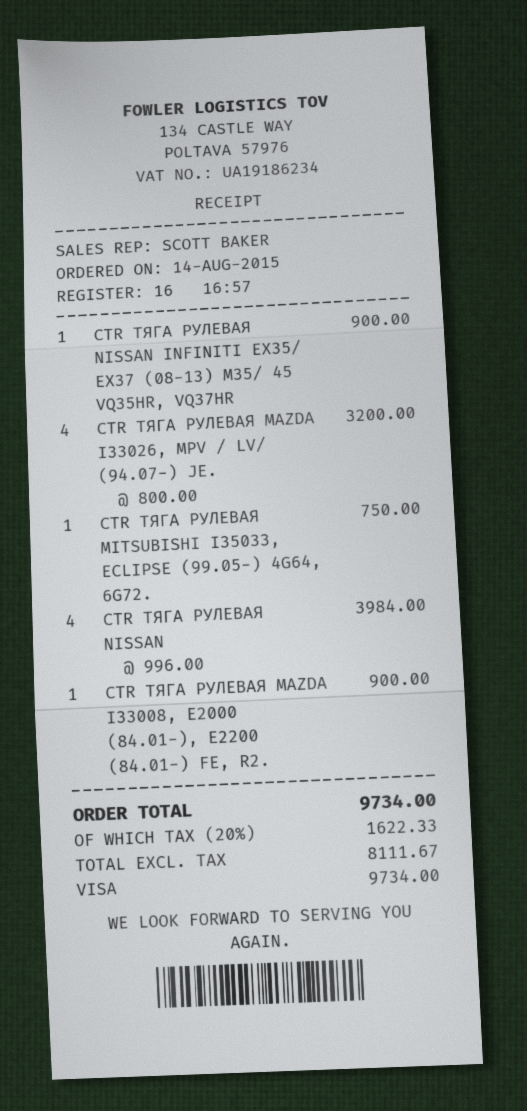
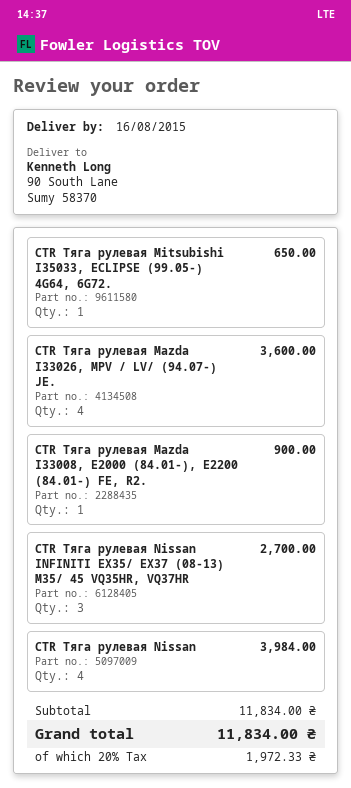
CTR ТЯГА РУЛЕВАЯ NISSAN INFINITI EX35/ EX37 (08-13) M35/ 45 VQ35HR, VQ37HR: 1 for 900.00 -> 3 for 2700.00
CTR ТЯГА РУЛЕВАЯ MAZDA I33026, MPV / LV/ (94.07-) JE.: 4 for 3200.00 -> 4 for 3600.00
CTR ТЯГА РУЛЕВАЯ MITSUBISHI I35033, ECLIPSE (99.05-) 4G64, 6G72.: 1 for 750.00 -> 1 for 650.00
tax: 20% = 1622.33 -> 20% = 1972.33
total: 9734.00 -> 11834.00

